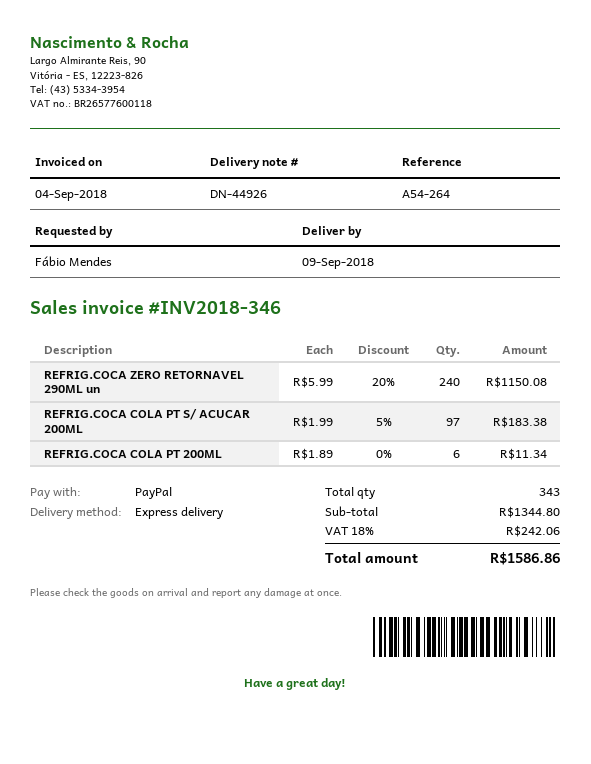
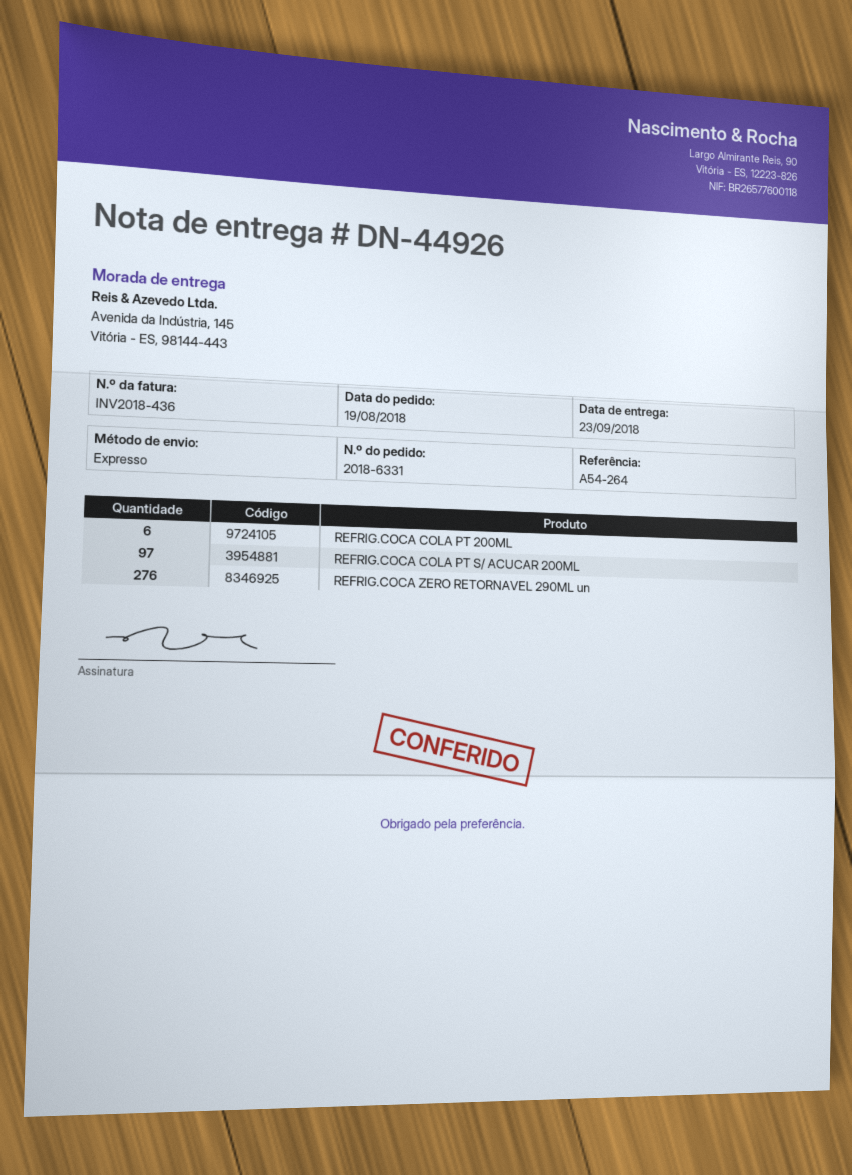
delivery date: 2018-09-09 -> 2018-09-23
invoice number: INV2018-346 -> INV2018-436
REFRIG.COCA ZERO RETORNAVEL 290ML un: 240 -> 276

